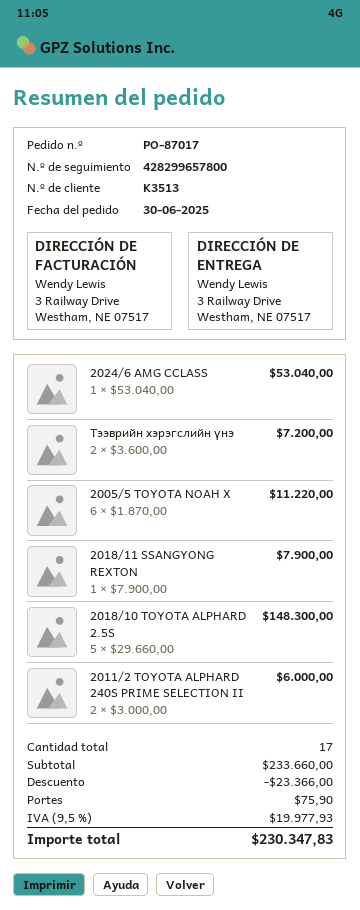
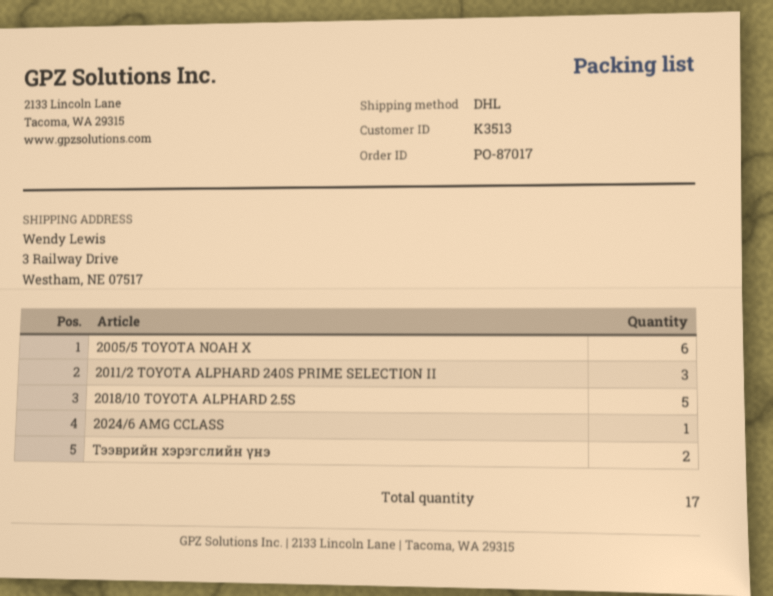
2018/11 SSANGYONG REXTON: 1 -> none
2011/2 TOYOTA ALPHARD 240S PRIME SELECTION II: 2 -> 3

